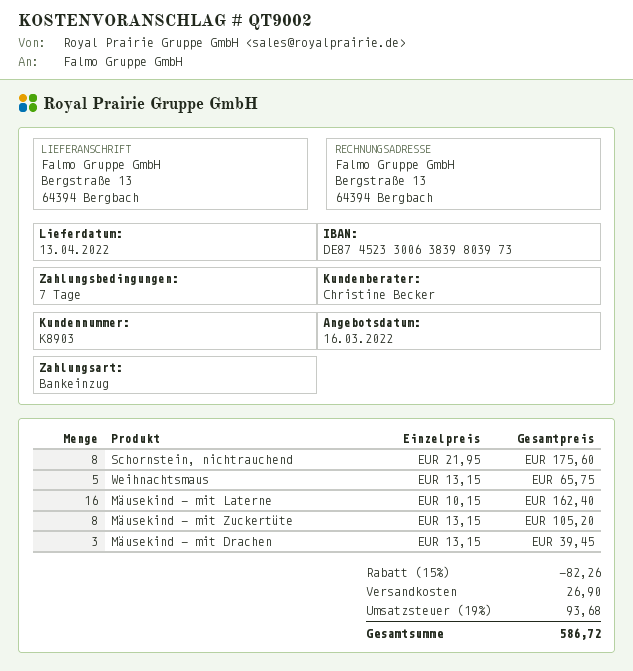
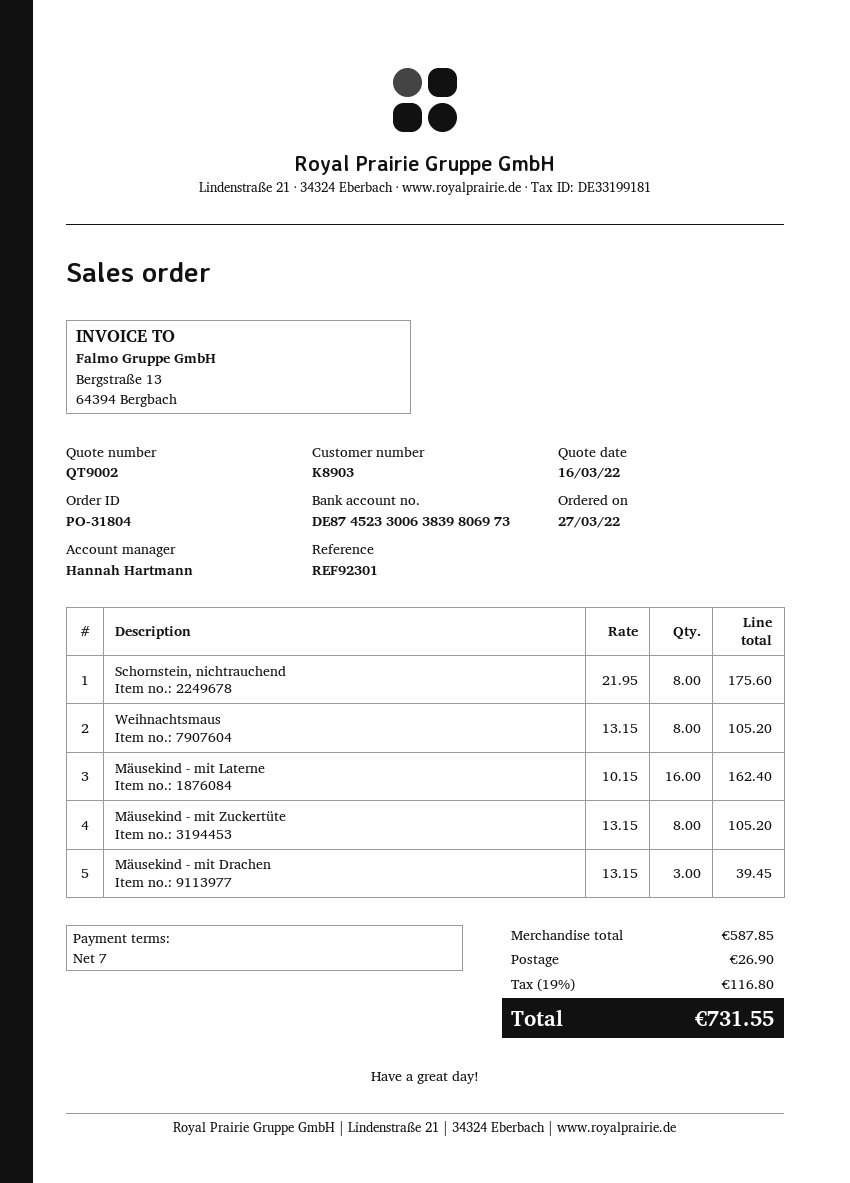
sales rep: Christine Becker -> Hannah Hartmann
bank account: DE87452330063839803973 -> DE87452330063839806973
Weihnachtsmaus: 5 x 13.15 = 65.75 -> 8 x 13.15 = 105.20
discount: 15% = 82.26 -> none
tax: 19% = 93.68 -> 19% = 116.80
total: 586.72 -> 731.55

